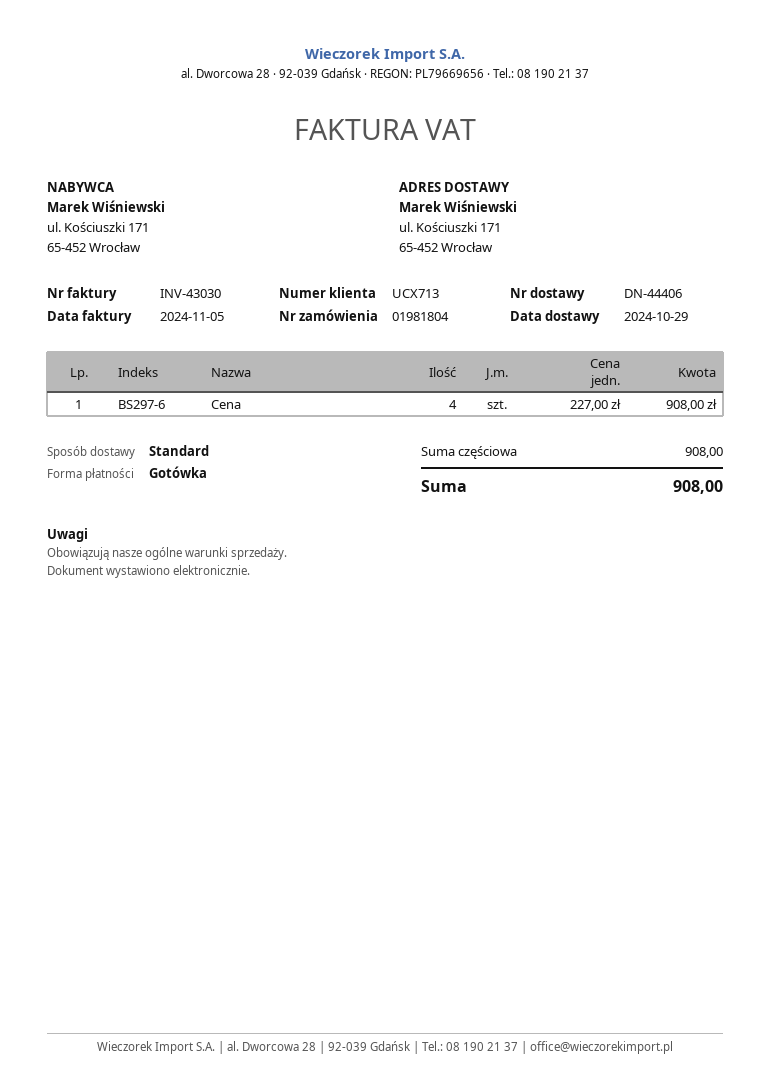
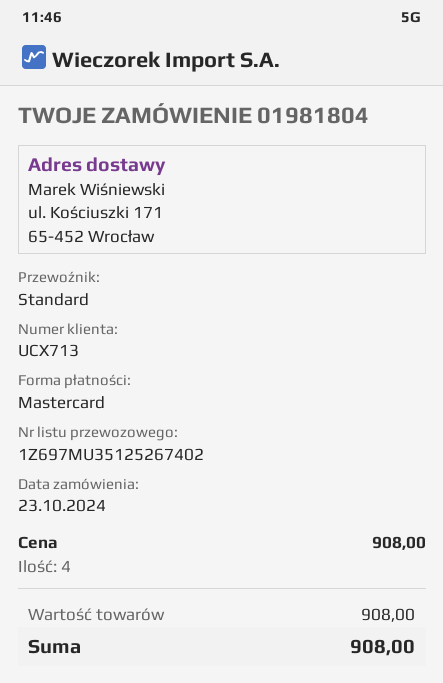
payment method: cash -> Mastercard

